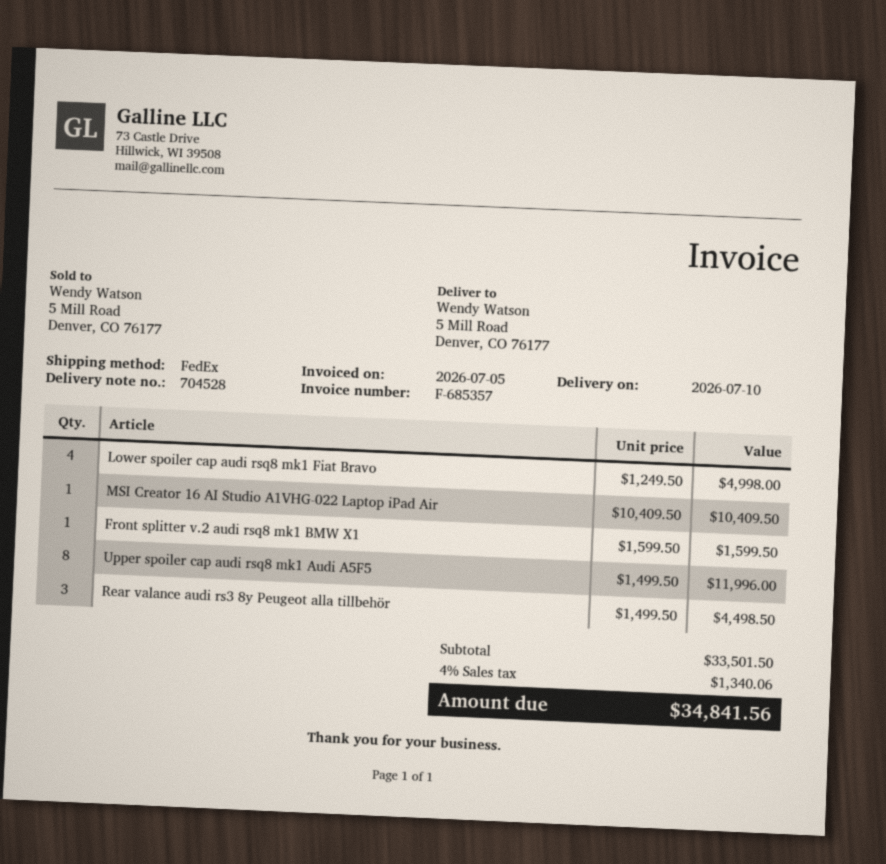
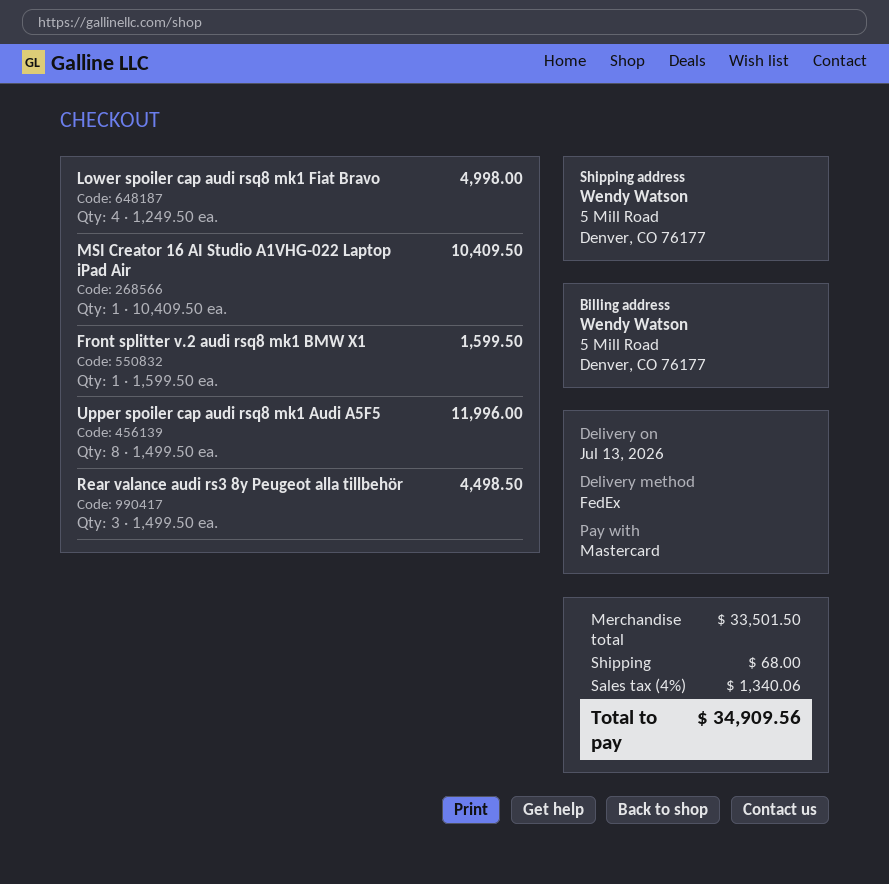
delivery date: 2026-07-10 -> 2026-07-13
shipping: none -> 68.00
total: 34841.56 -> 34909.56

